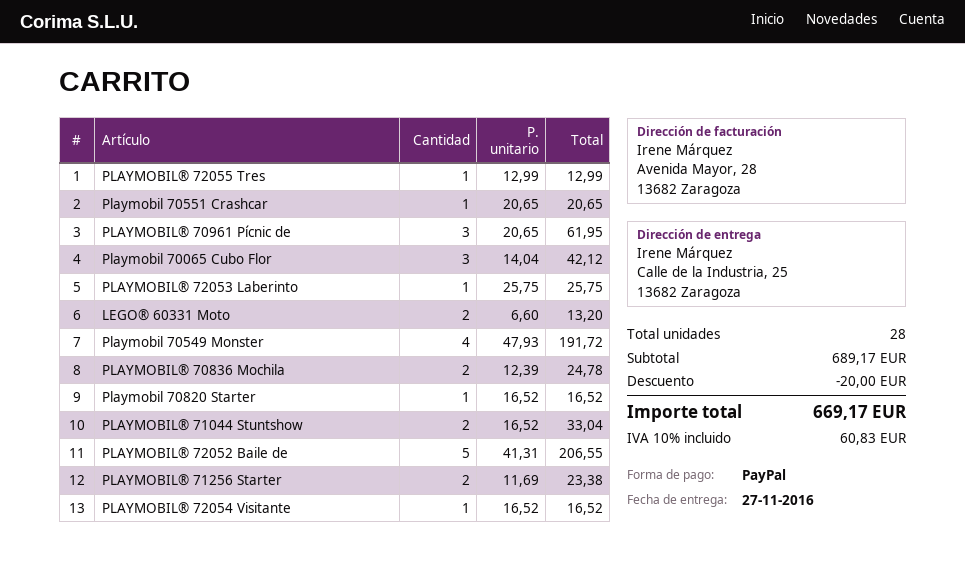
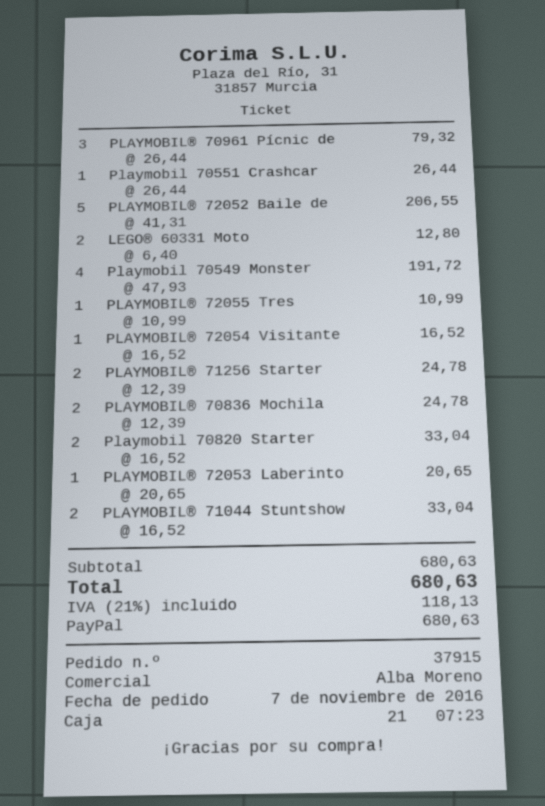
PLAYMOBIL® 72055 Tres: 1 x 12.99 = 12.99 -> 1 x 10.99 = 10.99
Playmobil 70551 Crashcar: 1 x 20.65 = 20.65 -> 1 x 26.44 = 26.44
PLAYMOBIL® 70961 Pícnic de: 3 x 20.65 = 61.95 -> 3 x 26.44 = 79.32
Playmobil 70065 Cubo Flor: 3 x 14.04 = 42.12 -> none
PLAYMOBIL® 72053 Laberinto: 1 x 25.75 = 25.75 -> 1 x 20.65 = 20.65
LEGO® 60331 Moto: 2 x 6.60 = 13.20 -> 2 x 6.40 = 12.80
Playmobil 70820 Starter: 1 x 16.52 = 16.52 -> 2 x 16.52 = 33.04
PLAYMOBIL® 71256 Starter: 2 x 11.69 = 23.38 -> 2 x 12.39 = 24.78
subtotal: 689.17 -> 680.63
discount: 20.00 -> none
tax: 10% = 60.83 -> 21% = 118.13
total: 669.17 -> 680.63

